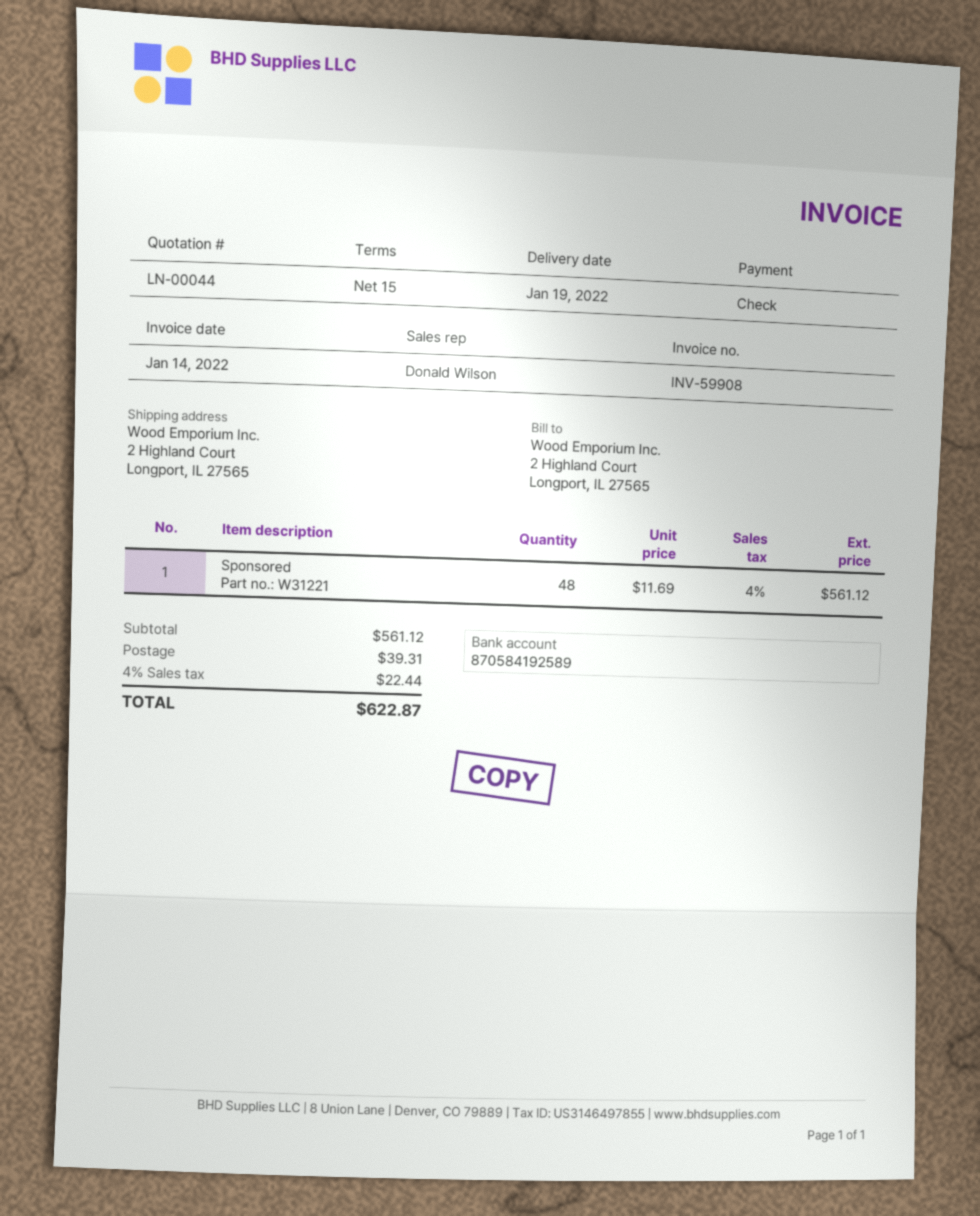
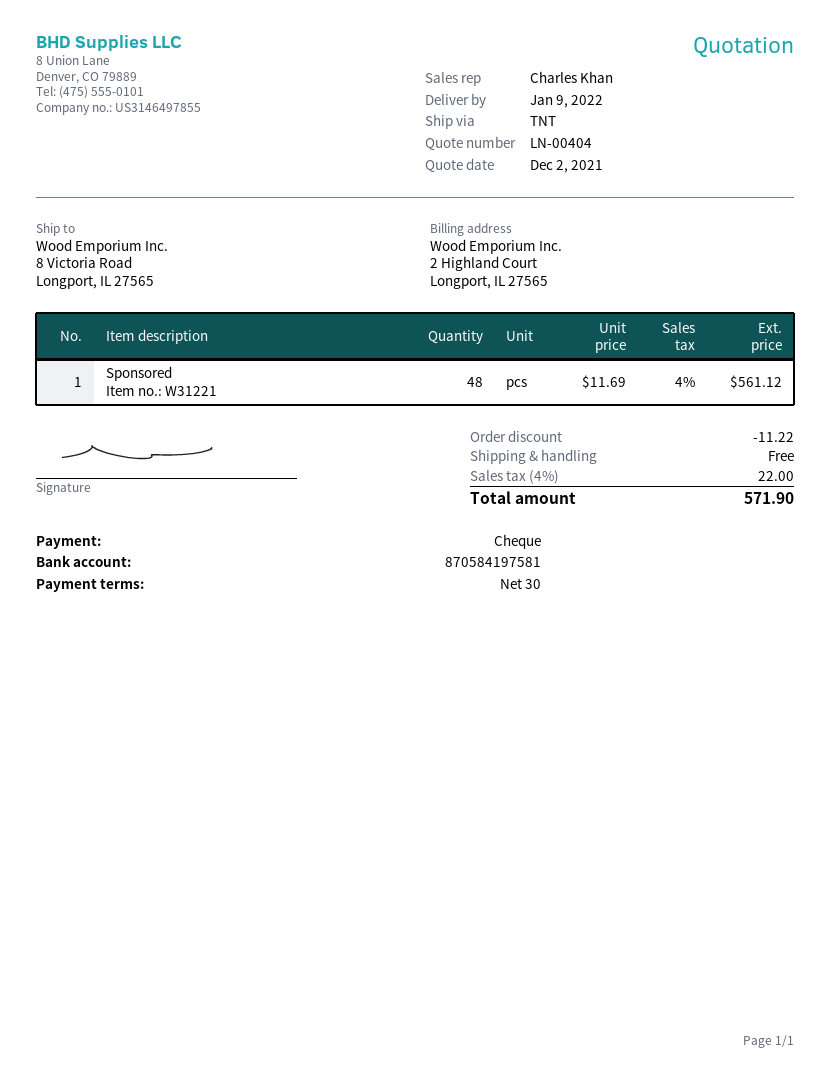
quote number: LN-00044 -> LN-00404
delivery date: 2022-01-19 -> 2022-01-09
payment terms: 15 days -> 30 days
sales rep: Donald Wilson -> Charles Khan
bank account: 870584192589 -> 870584197581
ship to: 2 Highland Court, Longport, IL 27565 -> 8 Victoria Road, Longport, IL 27565
discount: none -> 11.22
shipping: 39.31 -> 0.00
tax: 4% = 22.44 -> 4% = 22.00
total: 622.87 -> 571.90

